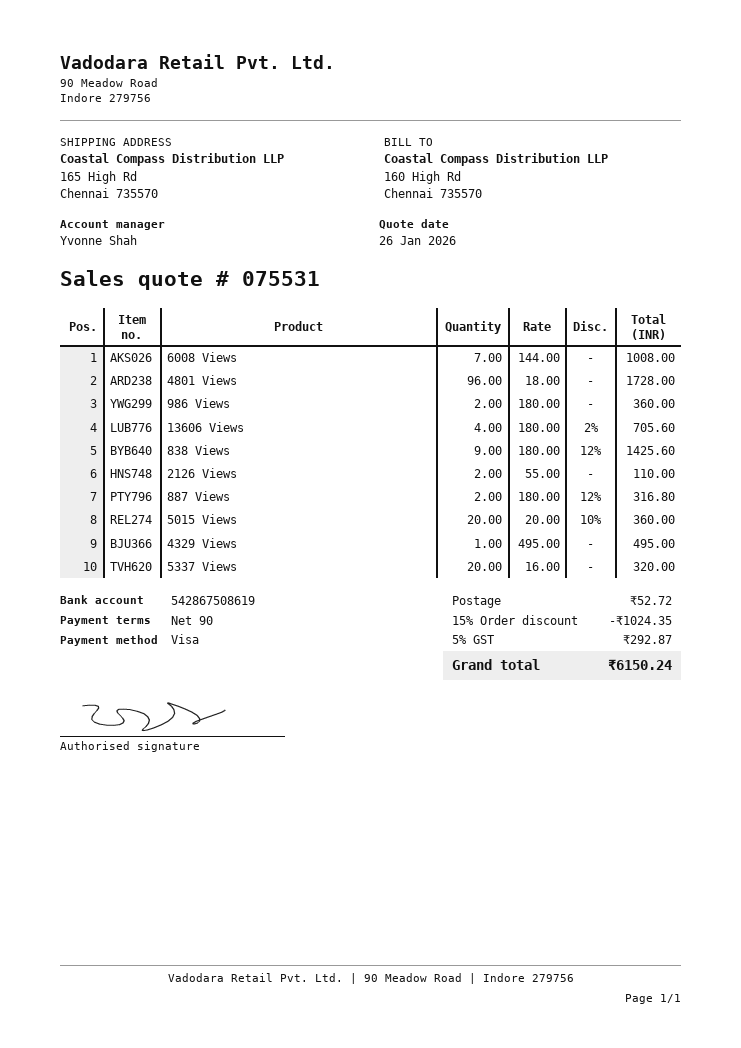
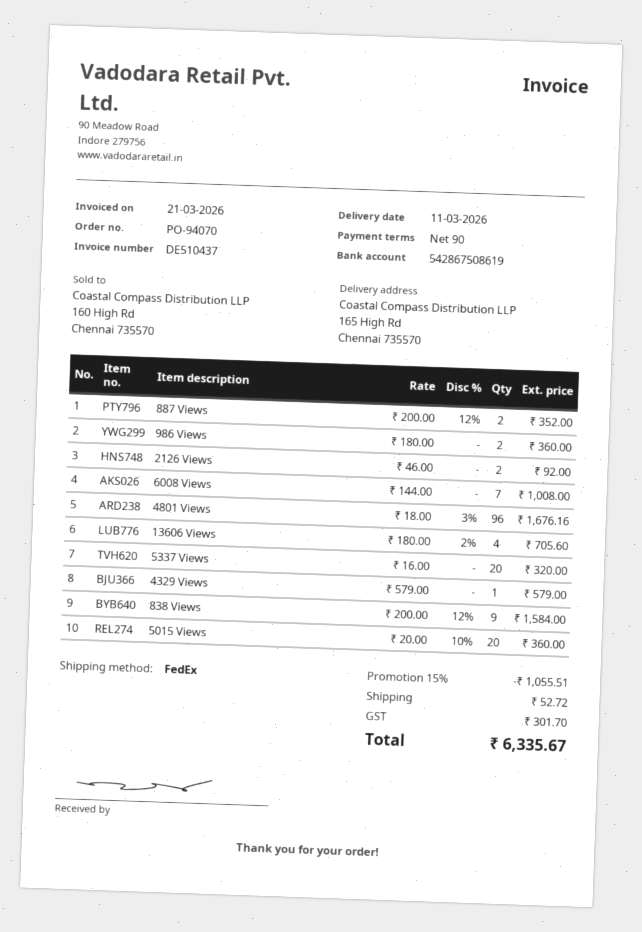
4801 Views: 96 x 18.00 = 1728.00 -> 96 x 18.00 - 3% = 1676.16
838 Views: 9 x 180.00 - 12% = 1425.60 -> 9 x 200.00 - 12% = 1584.00
2126 Views: 2 x 55.00 = 110.00 -> 2 x 46.00 = 92.00
887 Views: 2 x 180.00 - 12% = 316.80 -> 2 x 200.00 - 12% = 352.00
4329 Views: 1 x 495.00 = 495.00 -> 1 x 579.00 = 579.00
discount: 15% = 1024.35 -> 15% = 1055.51
tax: 292.87 -> 301.70
total: 6150.24 -> 6335.67

